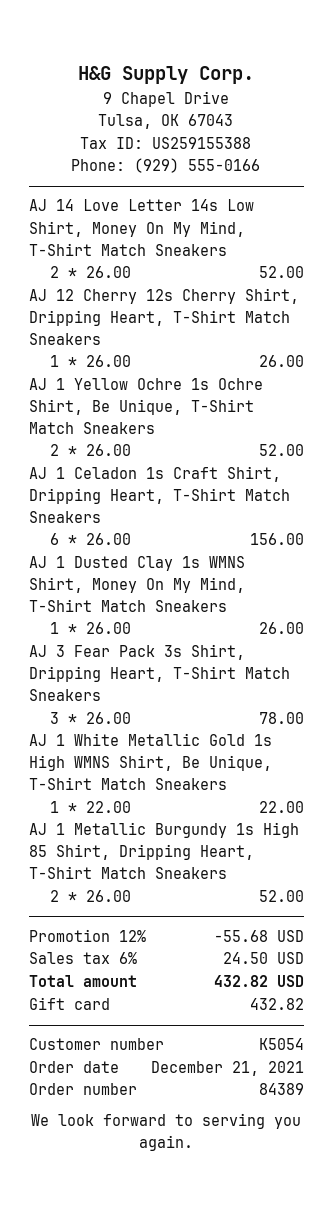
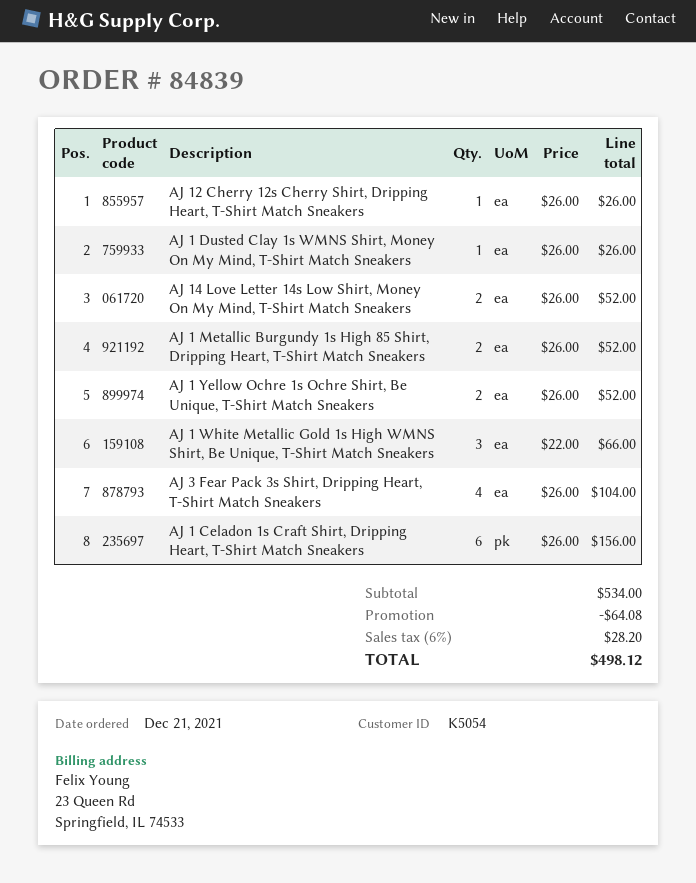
order number: 84389 -> 84839
AJ 3 Fear Pack 3s Shirt, Dripping Heart, T-Shirt Match Sneakers: 3 x 26.00 = 78.00 -> 4 x 26.00 = 104.00
AJ 1 White Metallic Gold 1s High WMNS Shirt, Be Unique, T-Shirt Match Sneakers: 1 x 22.00 = 22.00 -> 3 x 22.00 = 66.00
discount: 55.68 -> 64.08
tax: 6% = 24.50 -> 6% = 28.20
total: 432.82 -> 498.12

